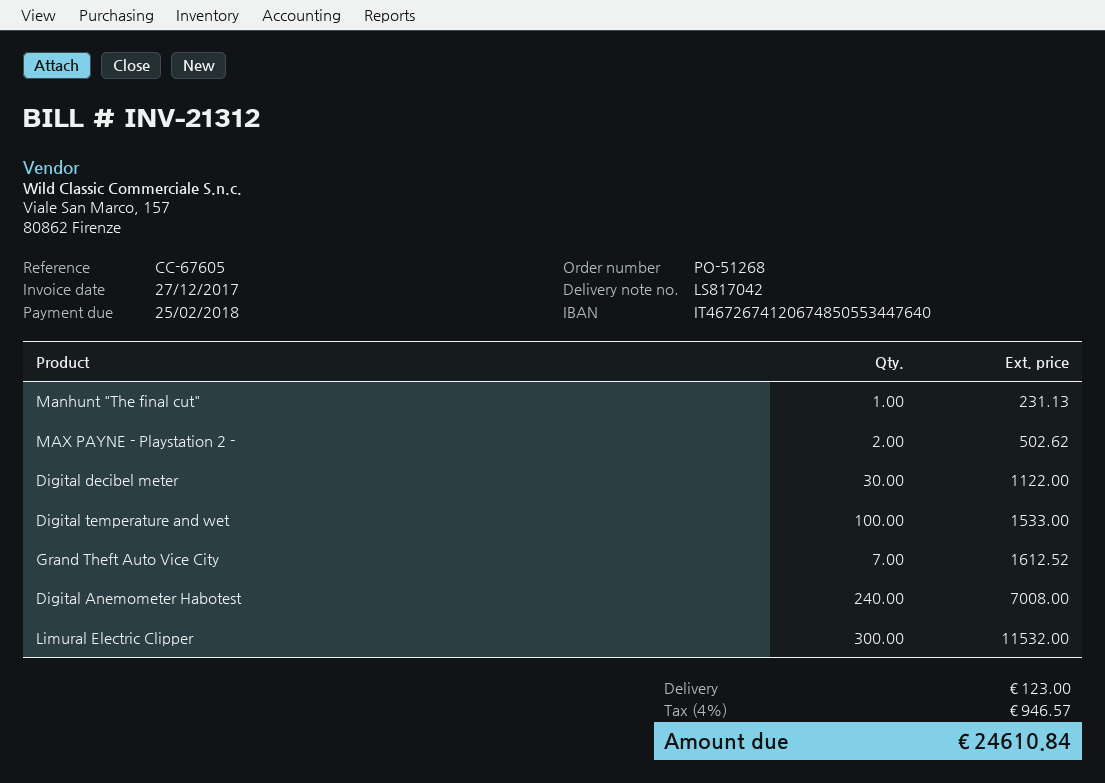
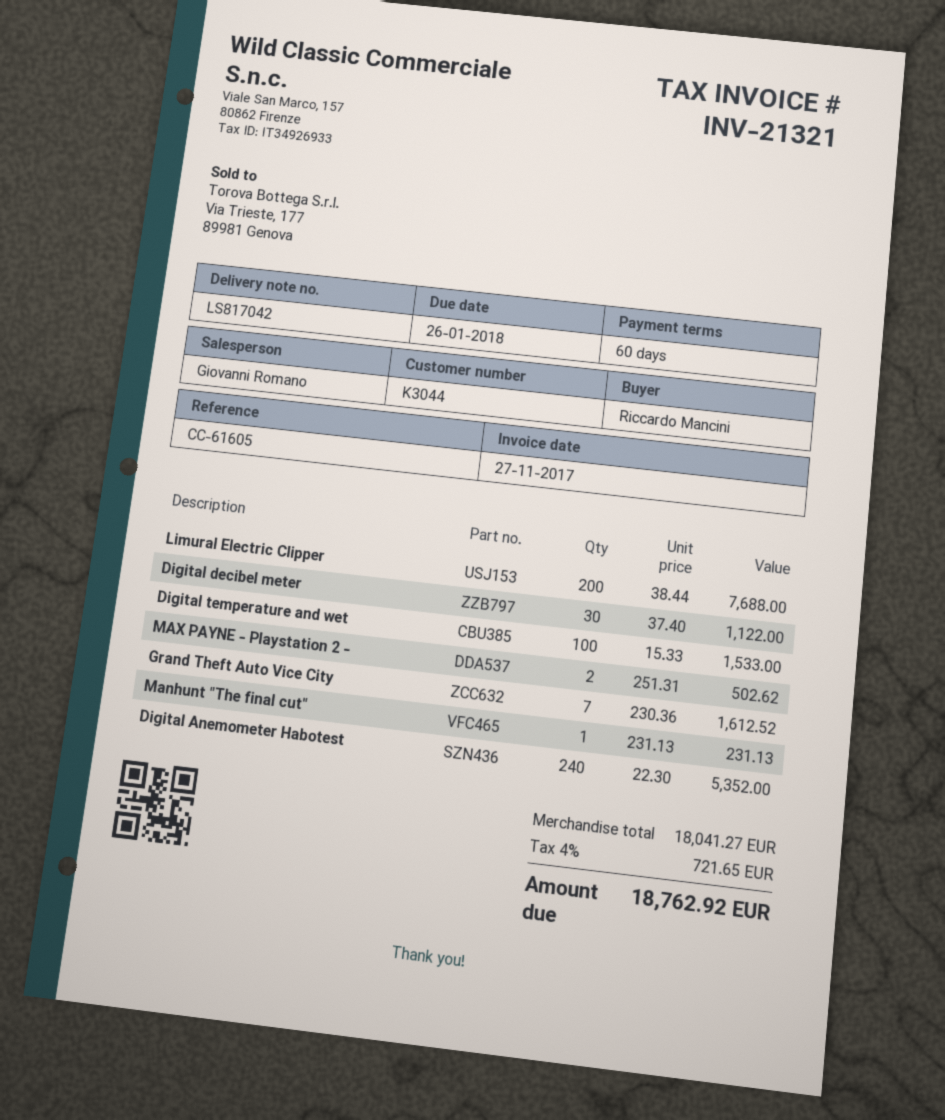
invoice number: INV-21312 -> INV-21321
invoice date: 2017-12-27 -> 2017-11-27
due date: 2018-02-25 -> 2018-01-26
reference: CC-67605 -> CC-61605
Digital Anemometer Habotest: 240 for 7008.00 -> 240 for 5352.00
Limural Electric Clipper: 300 for 11532.00 -> 200 for 7688.00
shipping: 123.00 -> none
tax: 4% = 946.57 -> 4% = 721.65
total: 24610.84 -> 18762.92

